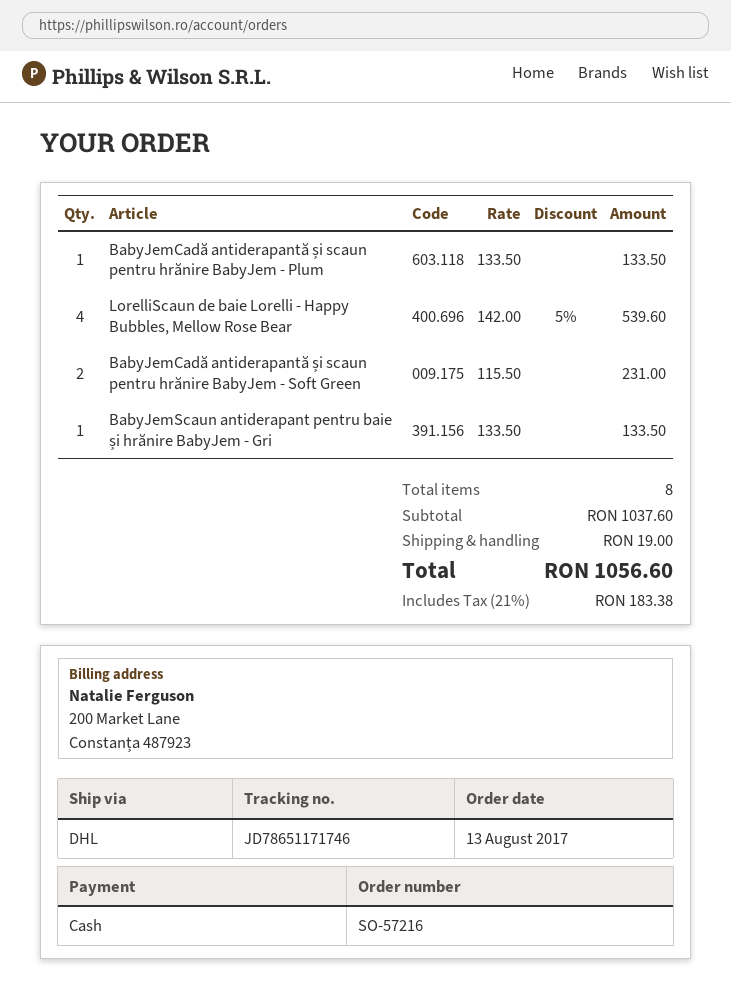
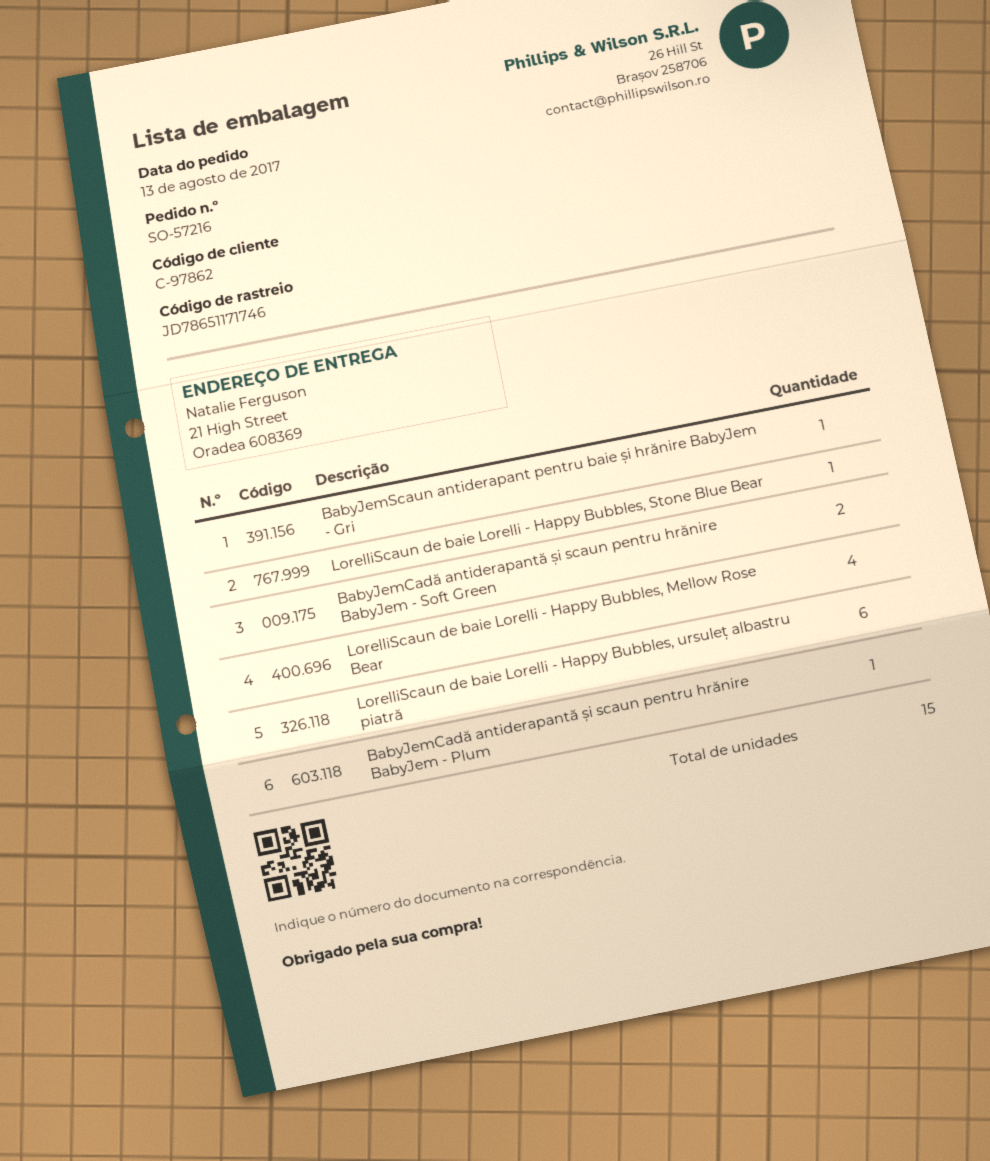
LorelliScaun de baie Lorelli - Happy Bubbles, Stone Blue Bear: none -> 1
LorelliScaun de baie Lorelli - Happy Bubbles, ursuleț albastru piatră: none -> 6
total quantity: 8 -> 15

